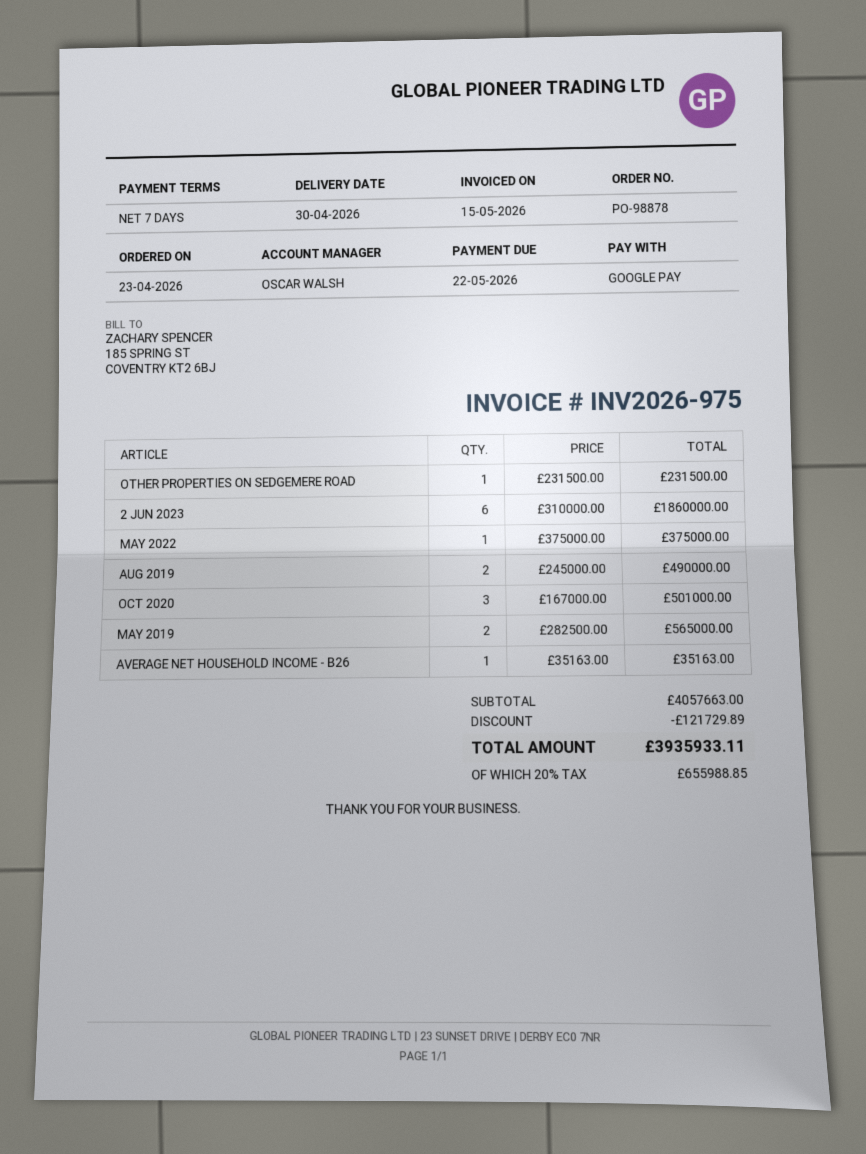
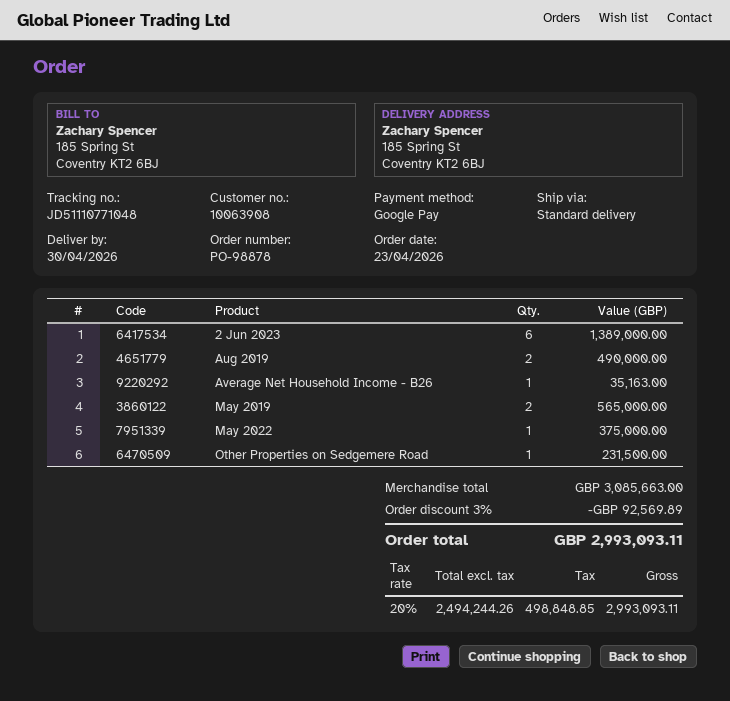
2 JUN 2023: 6 for 1860000.00 -> 6 for 1389000.00
OCT 2020: 3 for 501000.00 -> none
subtotal: 4057663.00 -> 3085663.00
discount: 121729.89 -> 92569.89
tax: 20% = 655988.85 -> 20% = 498848.85
total: 3935933.11 -> 2993093.11

